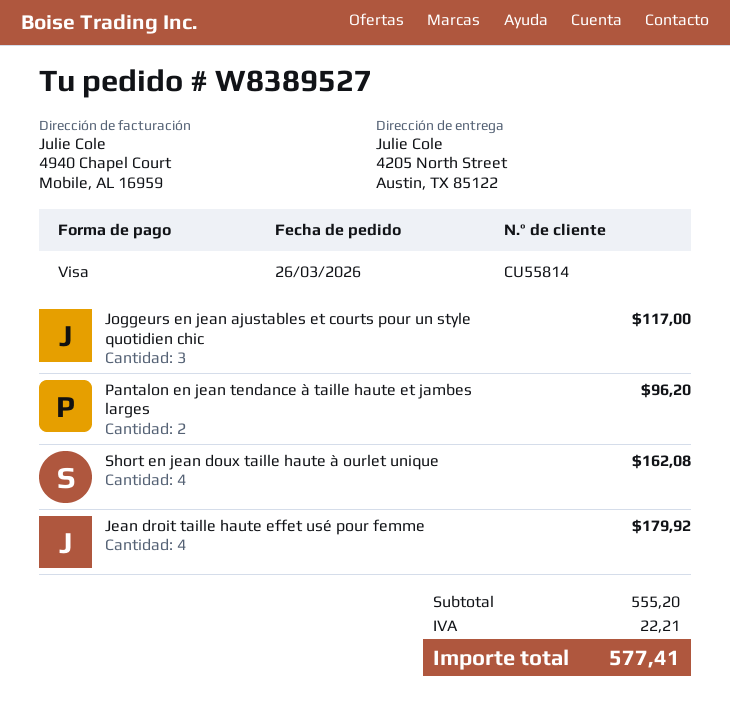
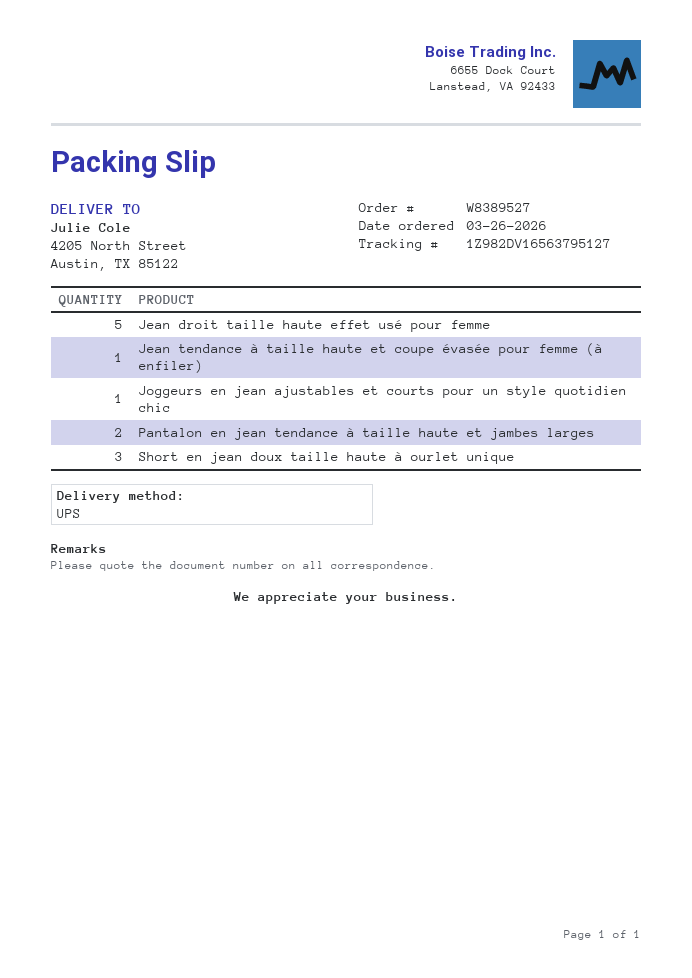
Joggeurs en jean ajustables et courts pour un style quotidien chic: 3 -> 1
Short en jean doux taille haute à ourlet unique: 4 -> 3
Jean droit taille haute effet usé pour femme: 4 -> 5
Jean tendance à taille haute et coupe évasée pour femme (à enfiler): none -> 1

